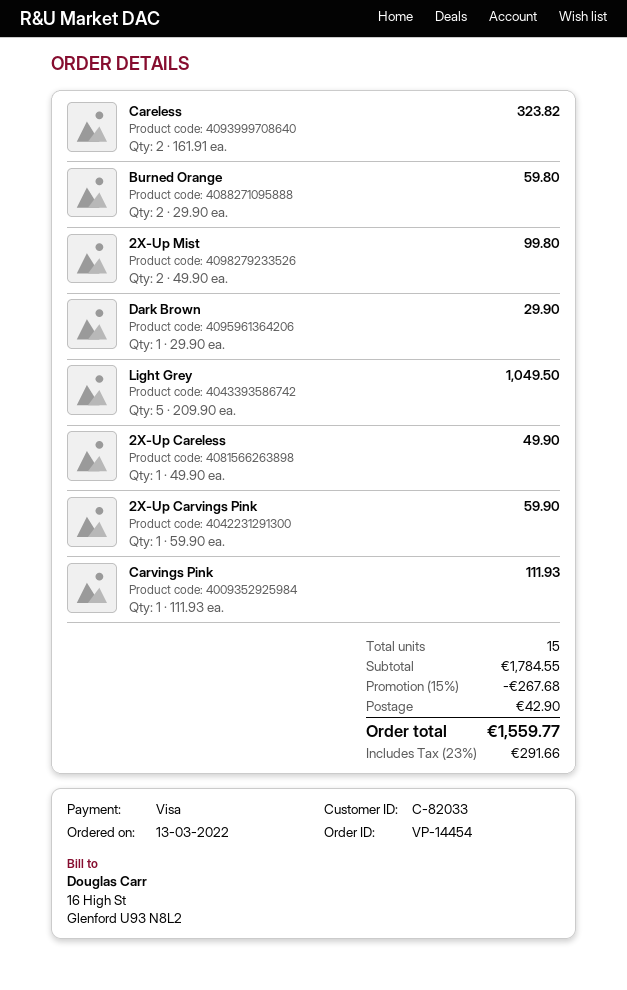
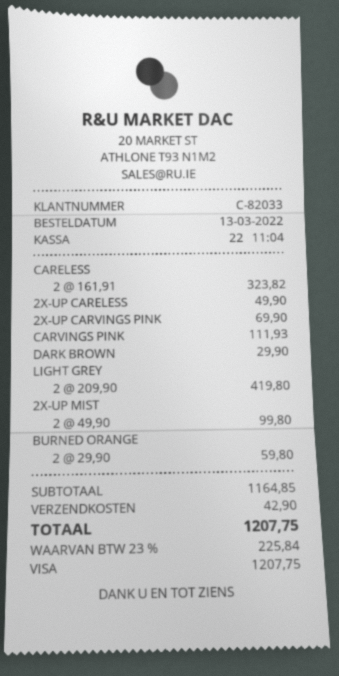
Light Grey: 5 x 209.90 = 1049.50 -> 2 x 209.90 = 419.80
2X-Up Carvings Pink: 1 x 59.90 = 59.90 -> 1 x 69.90 = 69.90
subtotal: 1784.55 -> 1164.85
discount: 15% = 267.68 -> none
tax: 23% = 291.66 -> 23% = 225.84
total: 1559.77 -> 1207.75

